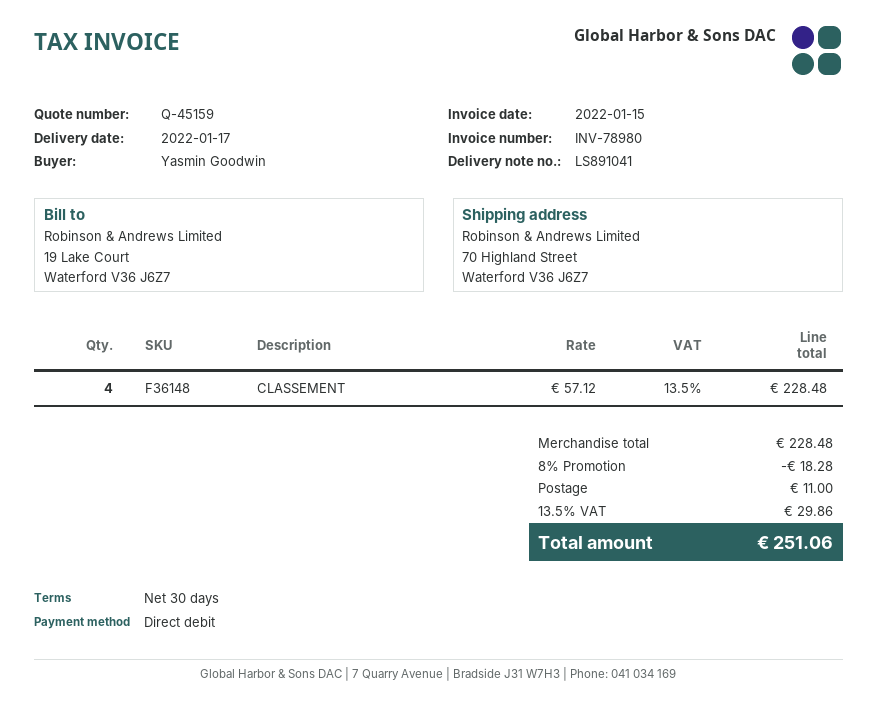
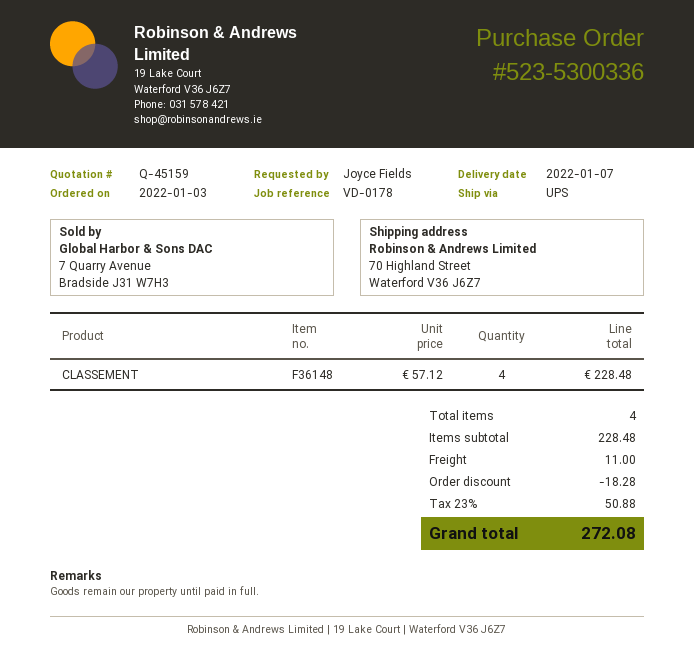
delivery date: 2022-01-17 -> 2022-01-07
ordered by: Yasmin Goodwin -> Joyce Fields
tax: 13.5% = 29.86 -> 23% = 50.88
total: 251.06 -> 272.08

